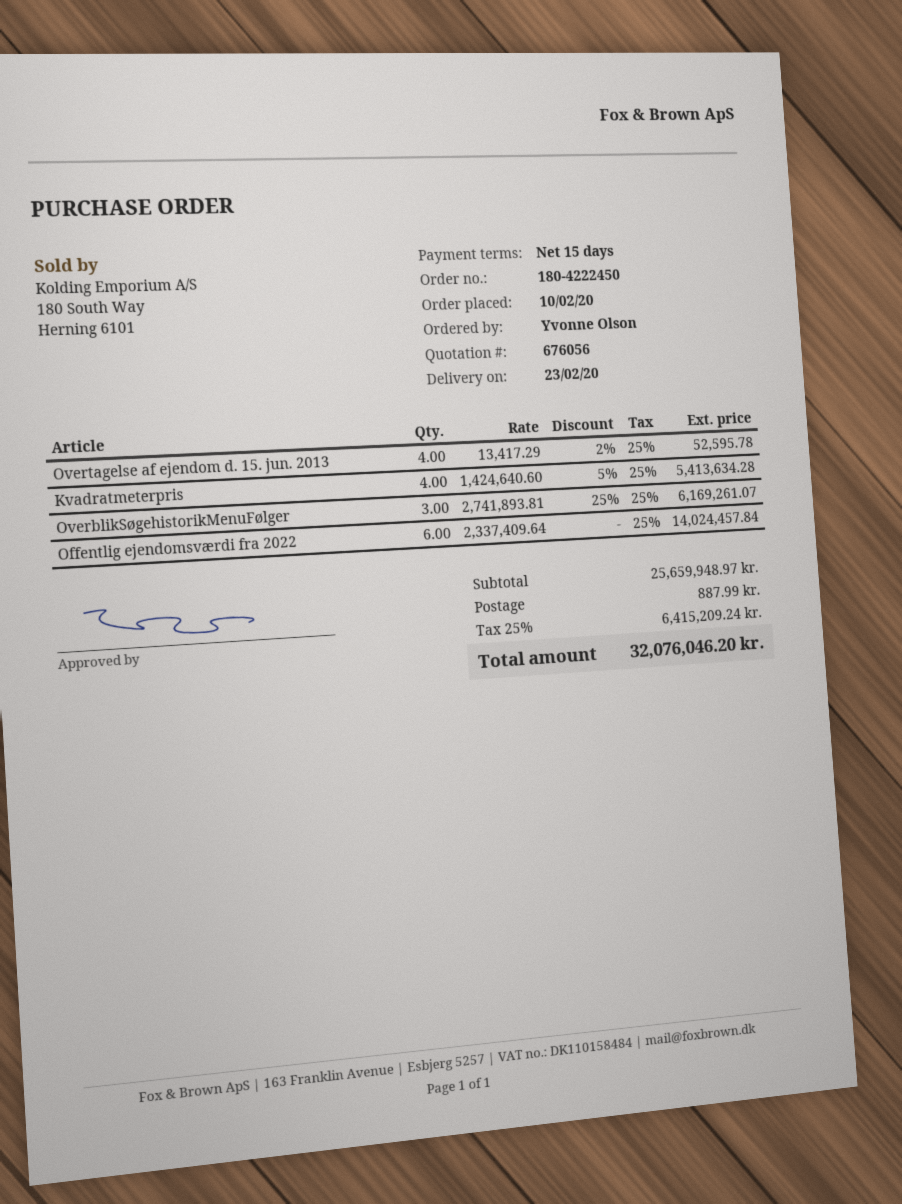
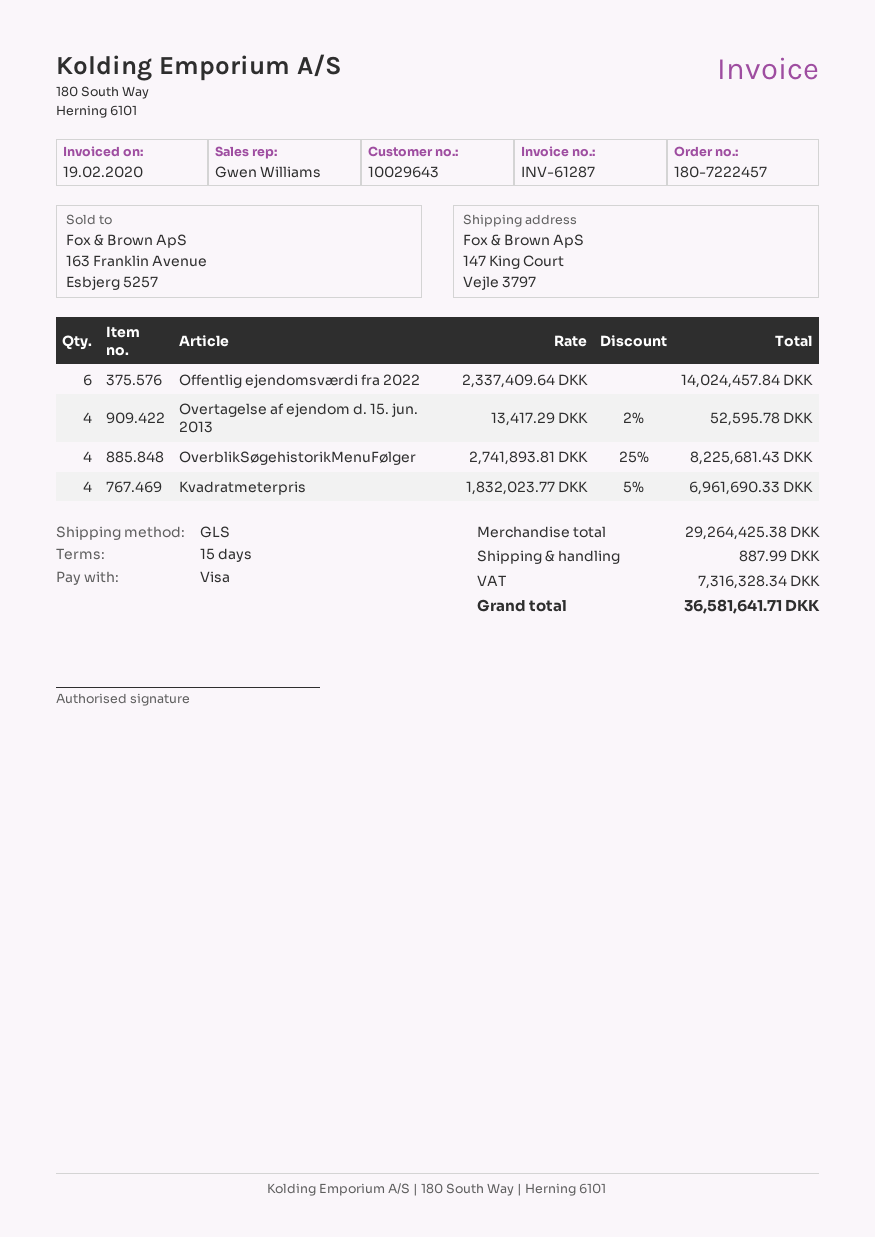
order number: 180-4222450 -> 180-7222457
Kvadratmeterpris: 4 x 1424640.60 - 5% = 5413634.28 -> 4 x 1832023.77 - 5% = 6961690.33
OverblikSøgehistorikMenuFølger: 3 x 2741893.81 - 25% = 6169261.07 -> 4 x 2741893.81 - 25% = 8225681.43
subtotal: 25659948.97 -> 29264425.38
tax: 6415209.24 -> 7316328.34
total: 32076046.20 -> 36581641.71

